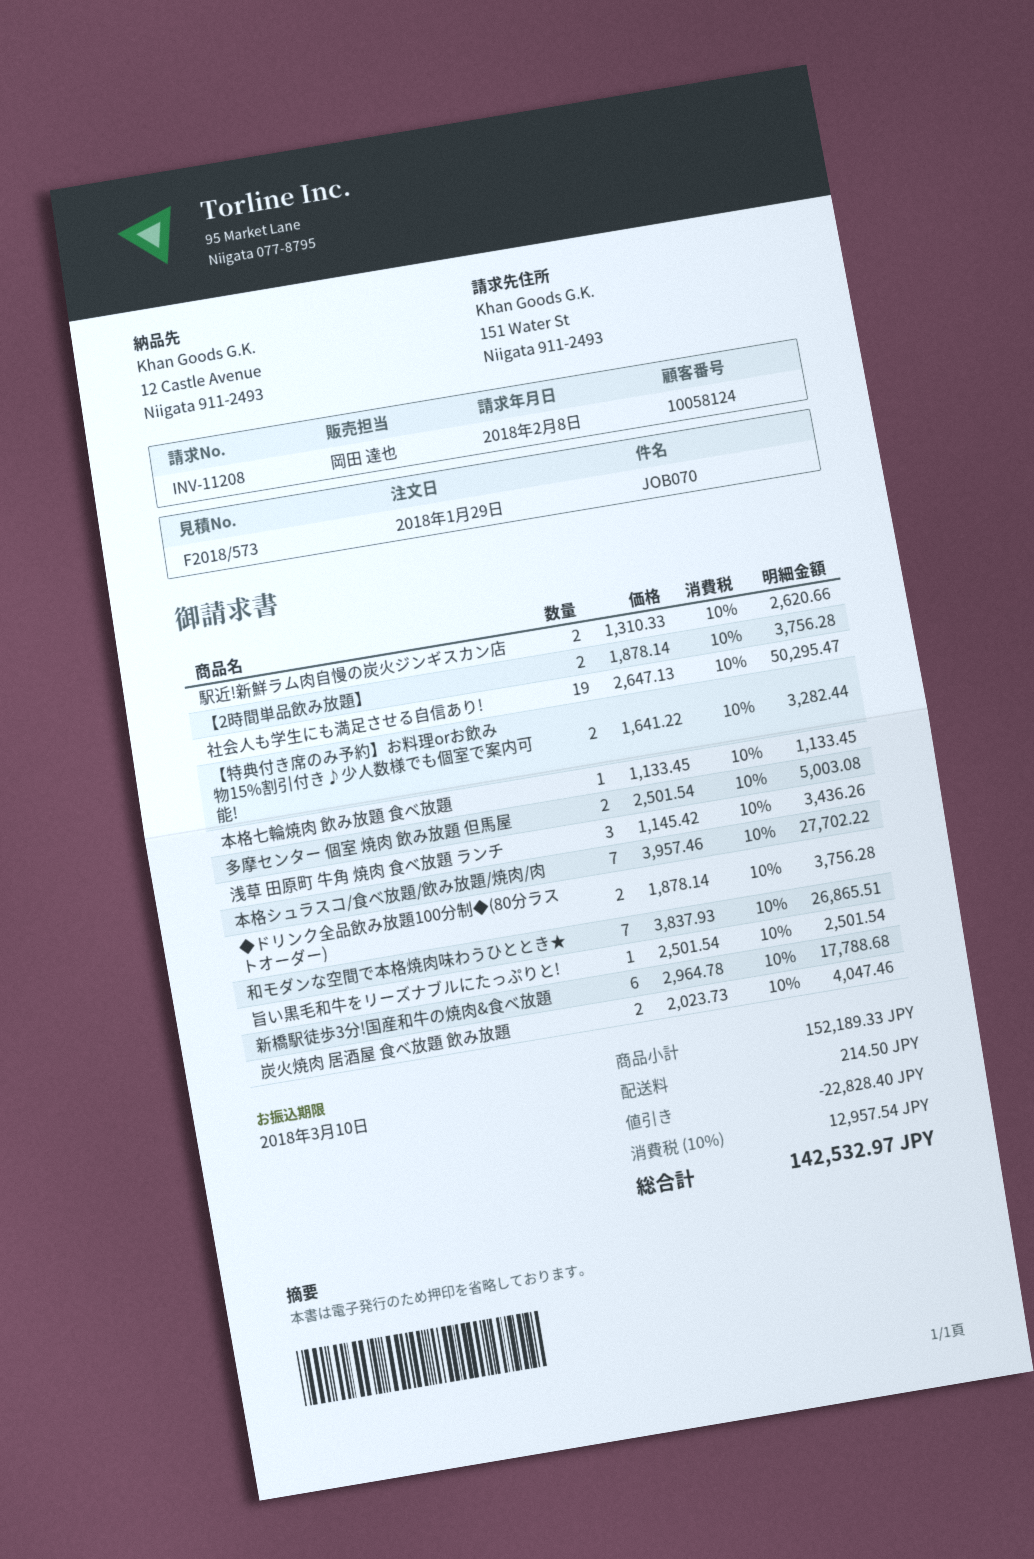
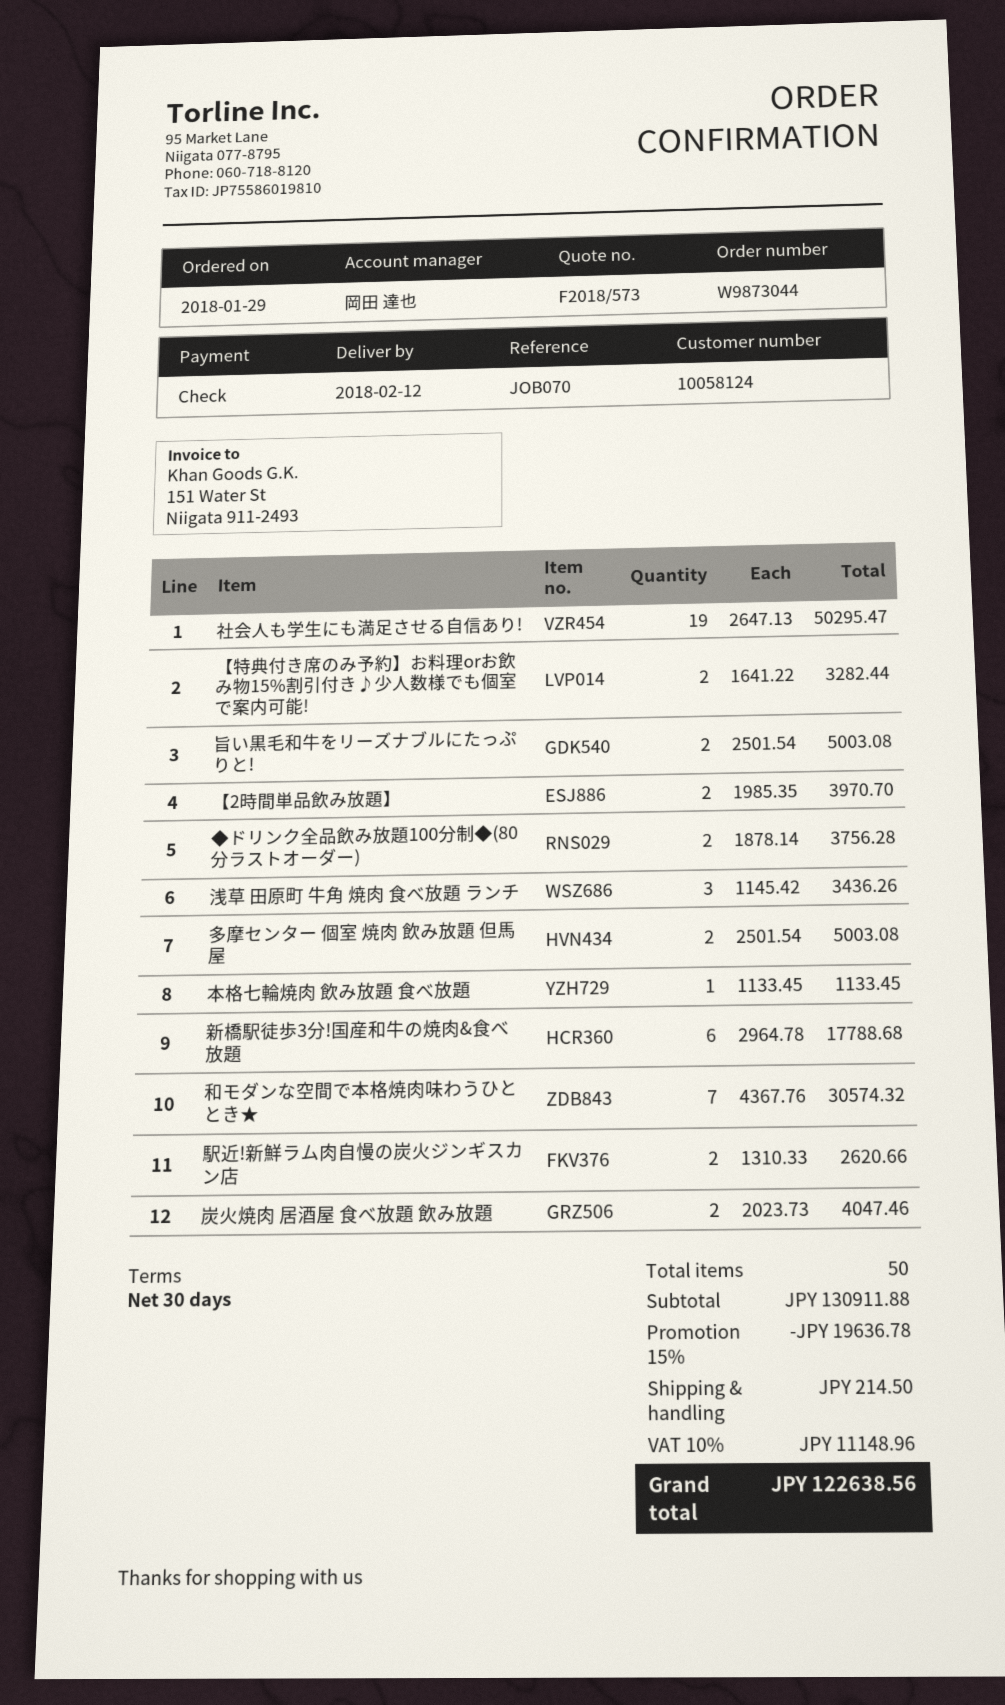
【2時間単品飲み放題】: 2 x 1878.14 = 3756.28 -> 2 x 1985.35 = 3970.70
本格シュラスコ/食べ放題/飲み放題/焼肉/肉: 7 x 3957.46 = 27702.22 -> none
和モダンな空間で本格焼肉味わうひととき★: 7 x 3837.93 = 26865.51 -> 7 x 4367.76 = 30574.32
旨い黒毛和牛をリーズナブルにたっぷりと!: 1 x 2501.54 = 2501.54 -> 2 x 2501.54 = 5003.08
subtotal: 152189.33 -> 130911.88
discount: 22828.40 -> 19636.78
tax: 10% = 12957.54 -> 10% = 11148.96
total: 142532.97 -> 122638.56

